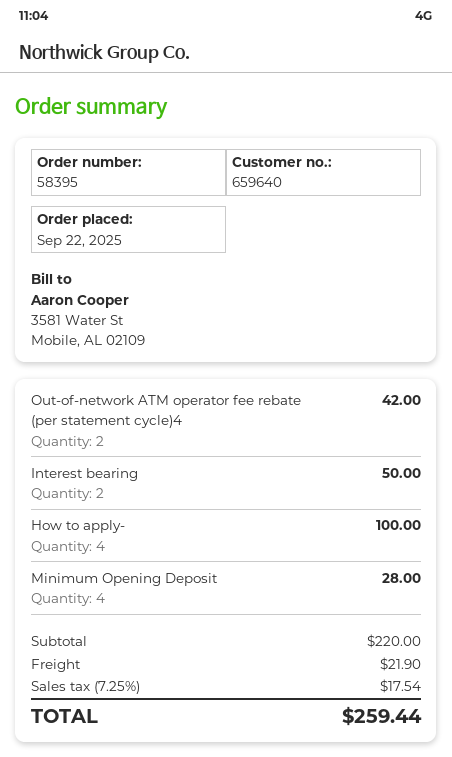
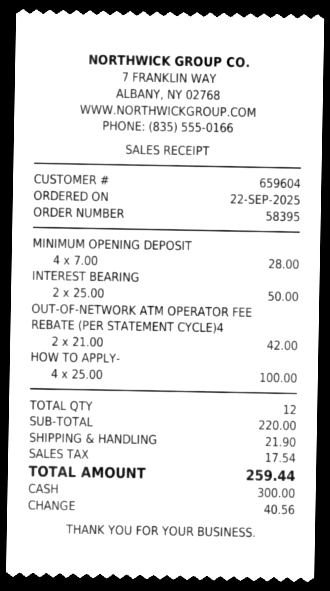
customer number: 659640 -> 659604

